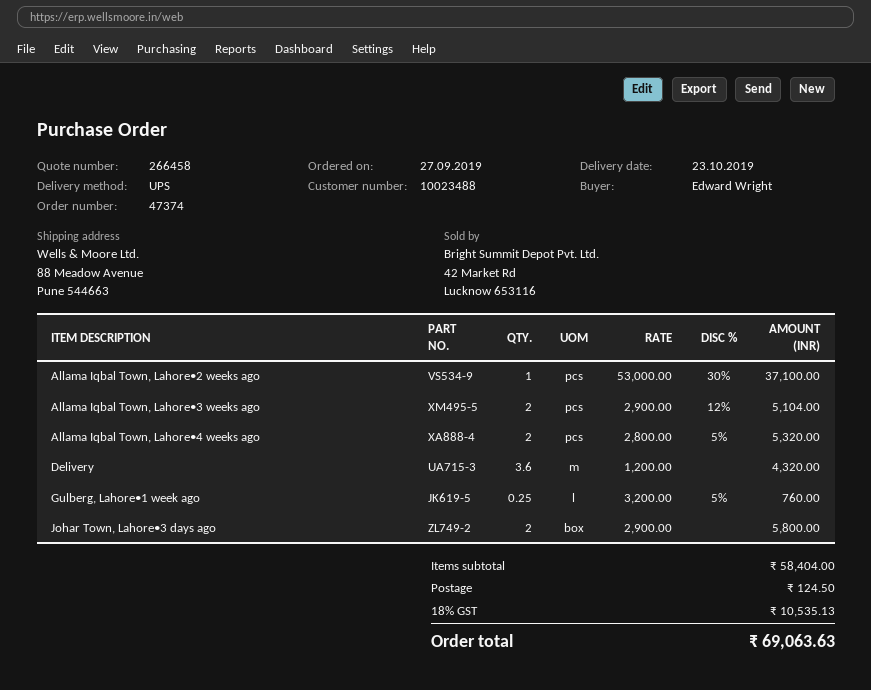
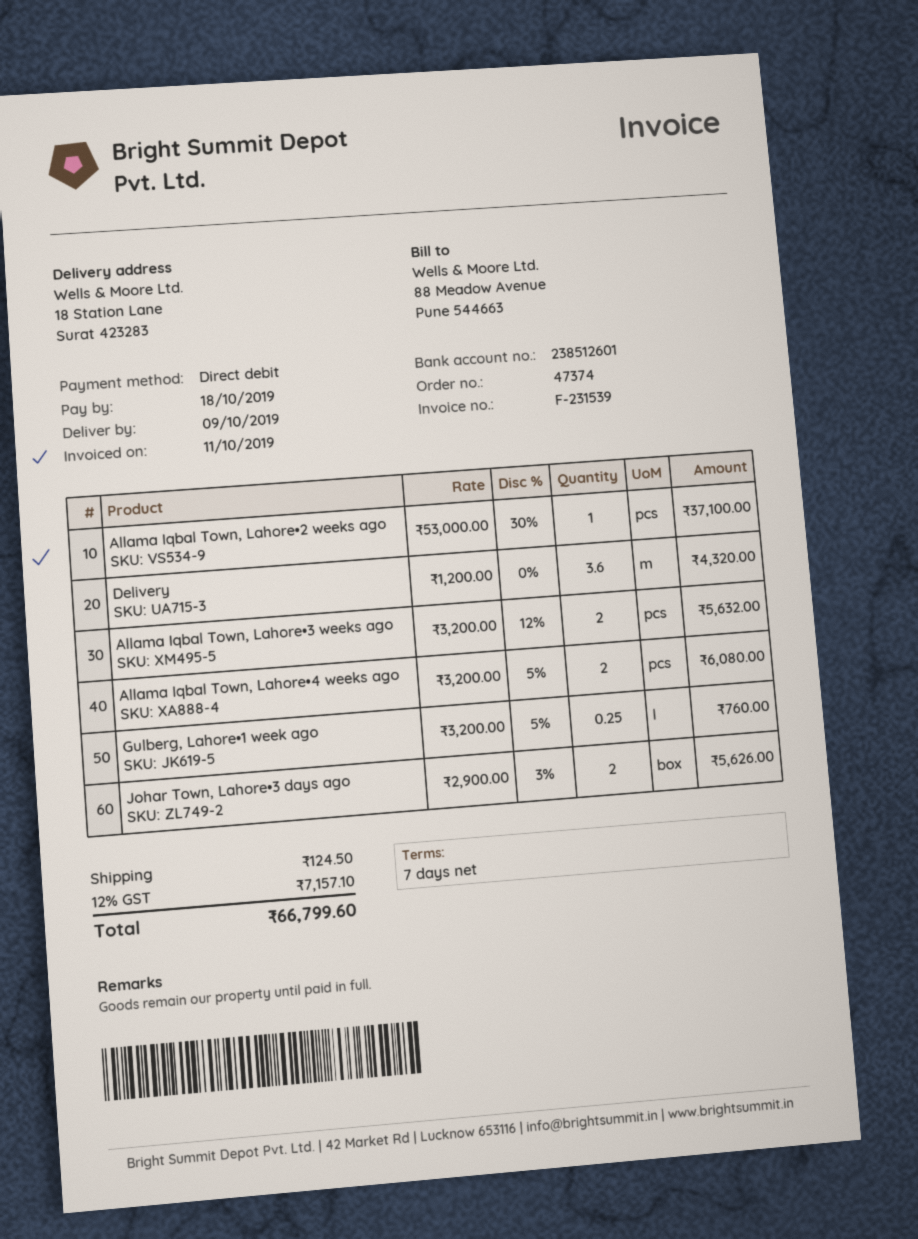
delivery date: 2019-10-23 -> 2019-10-09
ship to: 88 Meadow Avenue, Pune 544663 -> 18 Station Lane, Surat 423283
Allama Iqbal Town, Lahore•3 weeks ago: 2 x 2900.00 - 12% = 5104.00 -> 2 x 3200.00 - 12% = 5632.00
Allama Iqbal Town, Lahore•4 weeks ago: 2 x 2800.00 - 5% = 5320.00 -> 2 x 3200.00 - 5% = 6080.00
Johar Town, Lahore•3 days ago: 2 x 2900.00 = 5800.00 -> 2 x 2900.00 - 3% = 5626.00
tax: 18% = 10535.13 -> 12% = 7157.10
total: 69063.63 -> 66799.60

